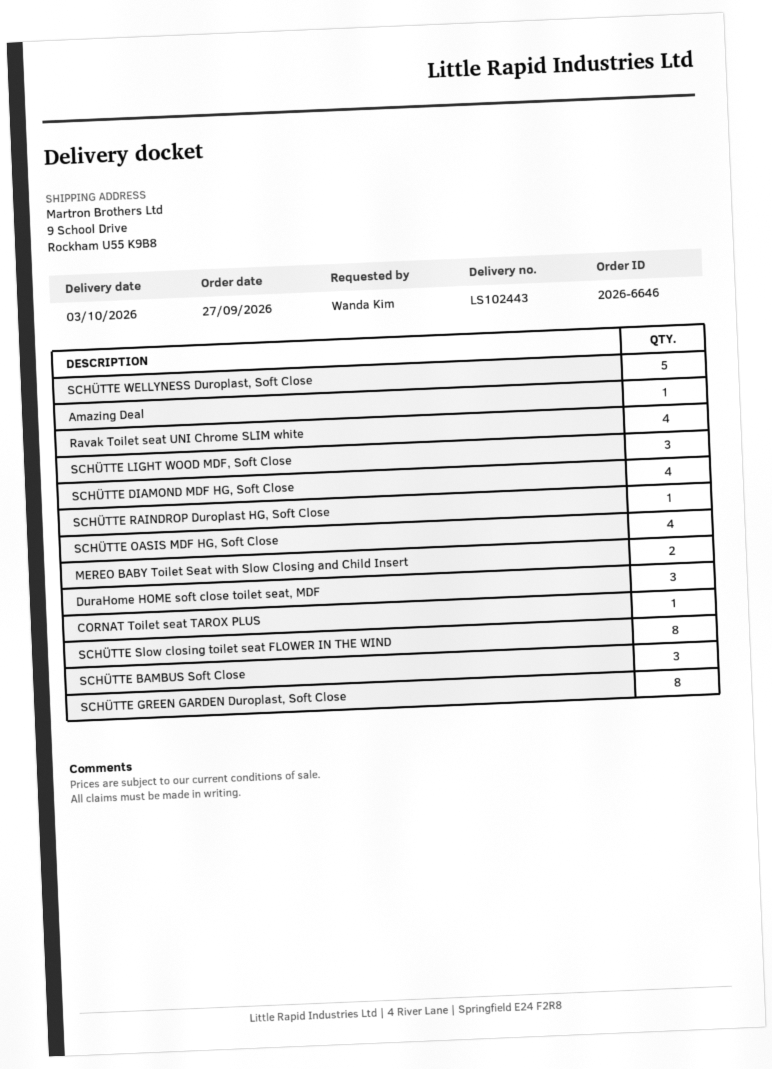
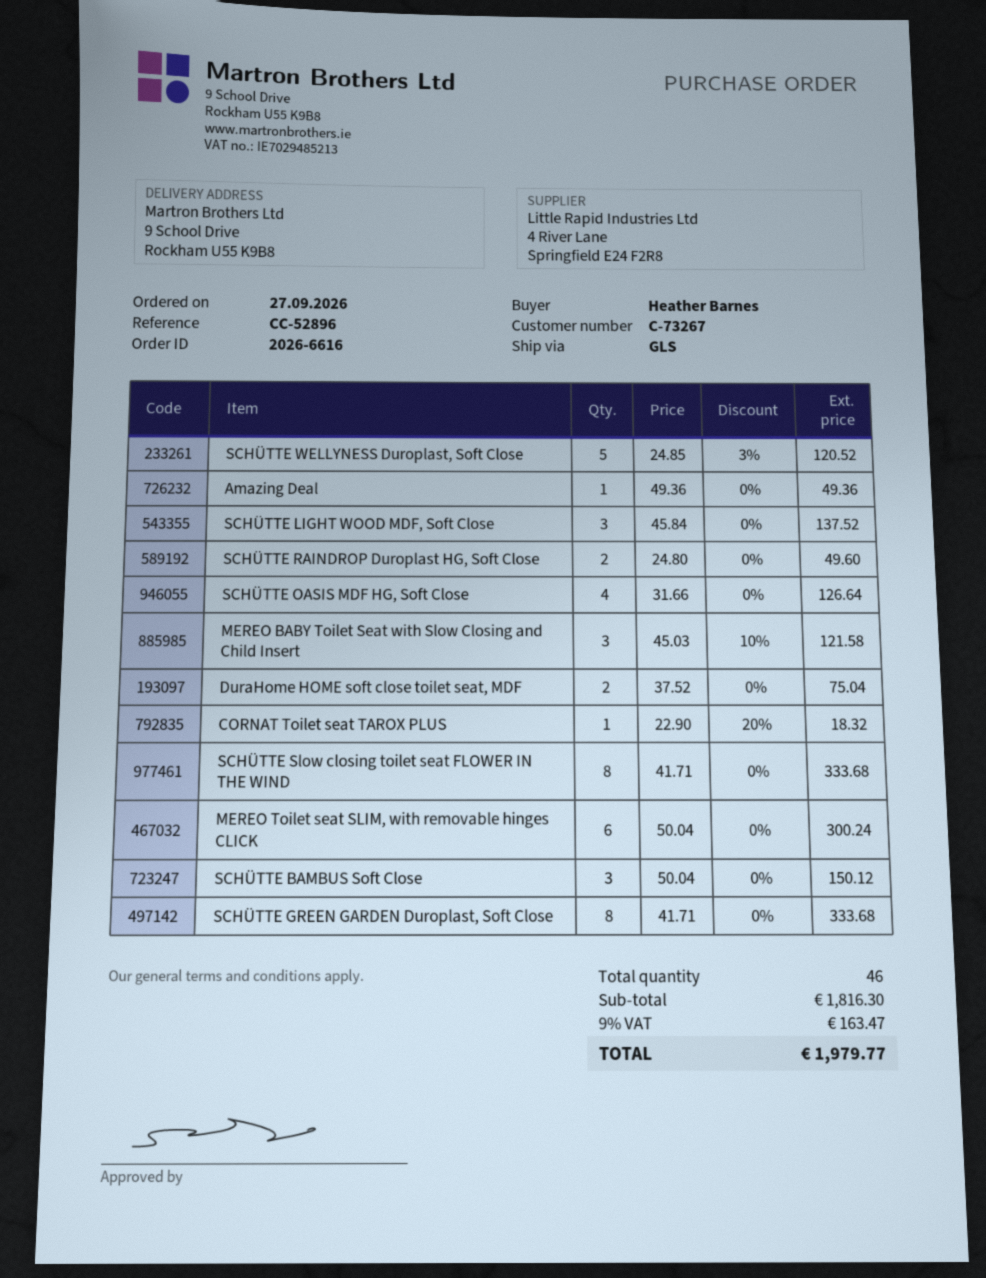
order number: 2026-6646 -> 2026-6616
ordered by: Wanda Kim -> Heather Barnes
Ravak Toilet seat UNI Chrome SLIM white: 4 -> none
SCHÜTTE DIAMOND MDF HG, Soft Close: 4 -> none
SCHÜTTE RAINDROP Duroplast HG, Soft Close: 1 -> 2
MEREO BABY Toilet Seat with Slow Closing and Child Insert: 2 -> 3
DuraHome HOME soft close toilet seat, MDF: 3 -> 2
MEREO Toilet seat SLIM, with removable hinges CLICK: none -> 6

